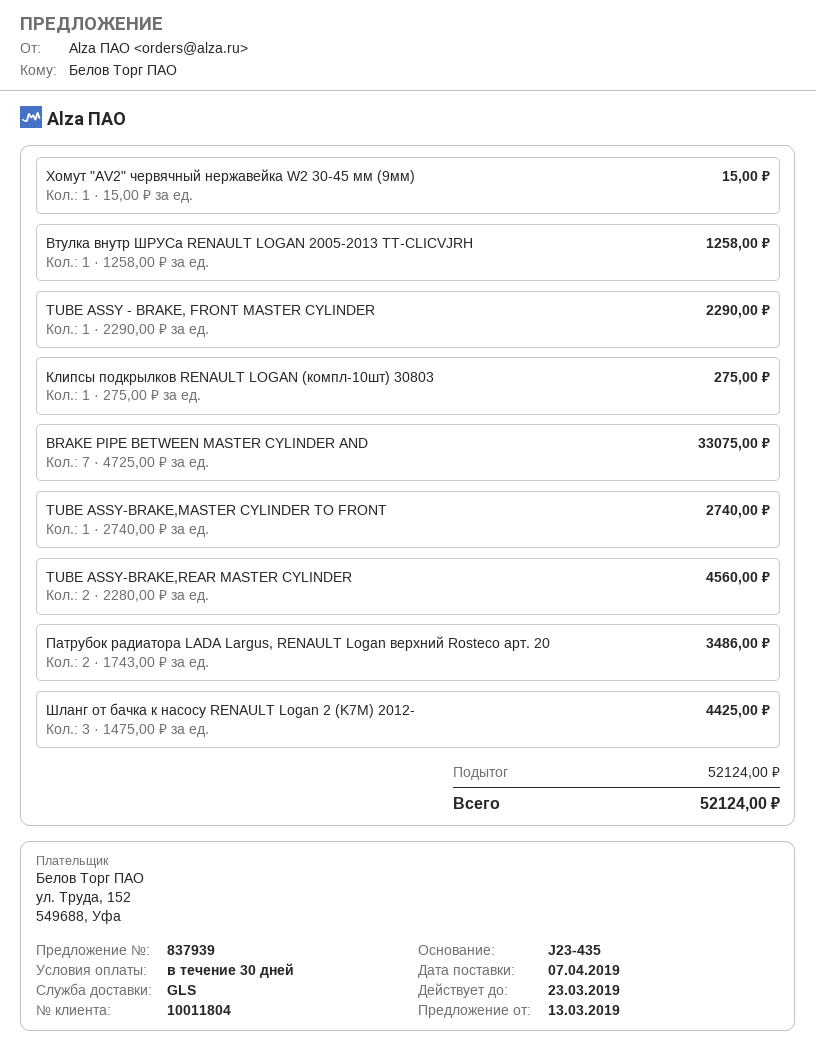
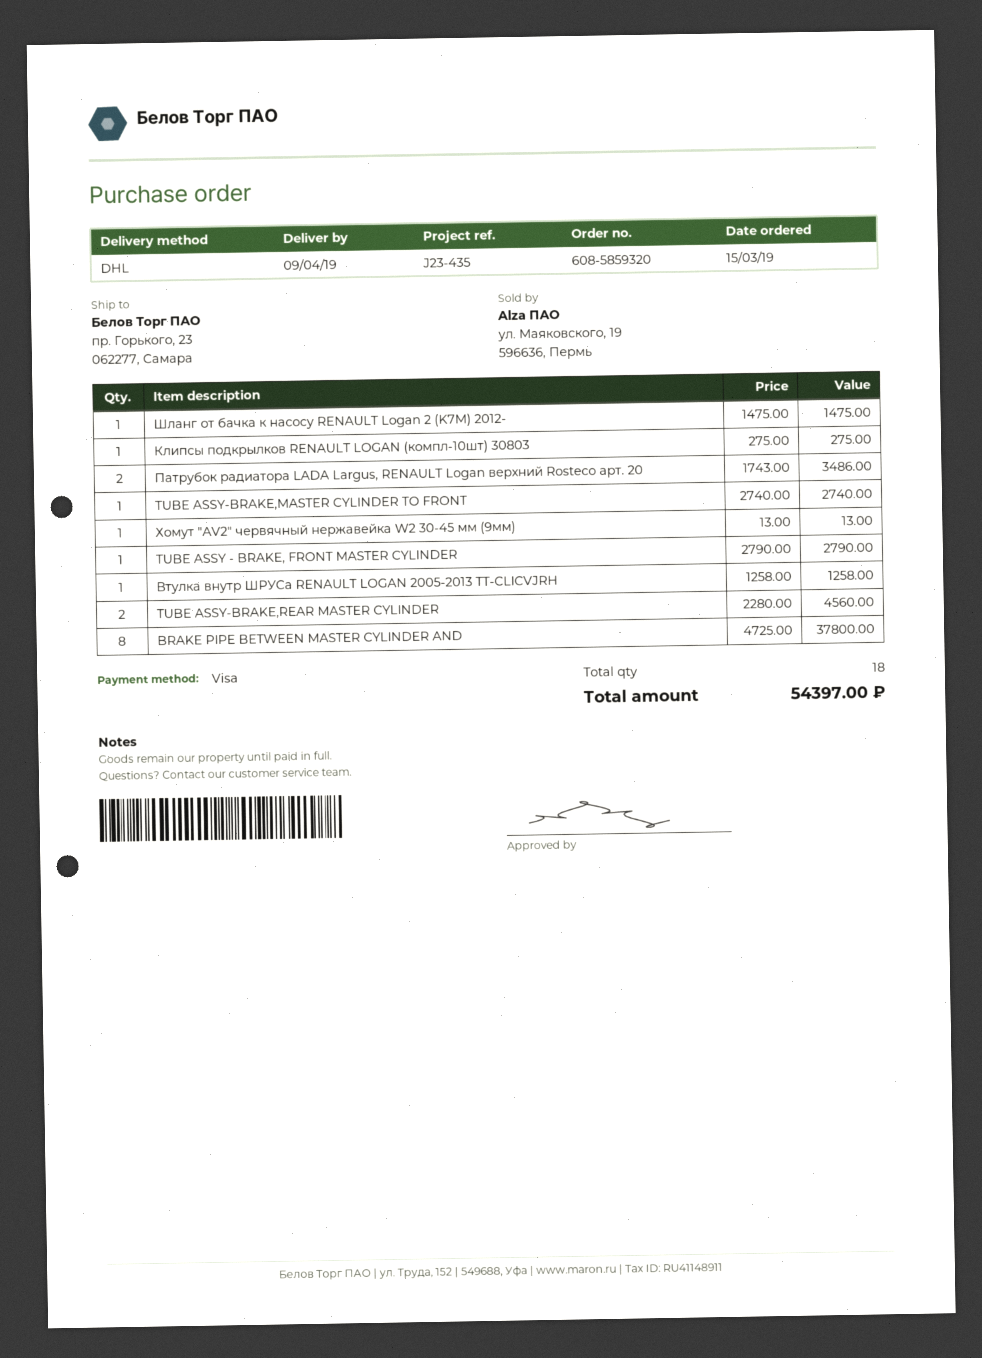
delivery date: 2019-04-07 -> 2019-04-09
shipping method: GLS -> DHL
Хомут "AV2" червячный нержавейка W2 30-45 мм (9мм): 1 x 15.00 = 15.00 -> 1 x 13.00 = 13.00
TUBE ASSY - BRAKE, FRONT MASTER CYLINDER: 1 x 2290.00 = 2290.00 -> 1 x 2790.00 = 2790.00
BRAKE PIPE BETWEEN MASTER CYLINDER AND: 7 x 4725.00 = 33075.00 -> 8 x 4725.00 = 37800.00
Шланг от бачка к насосу RENAULT Logan 2 (K7M) 2012-: 3 x 1475.00 = 4425.00 -> 1 x 1475.00 = 1475.00
total: 52124.00 -> 54397.00

